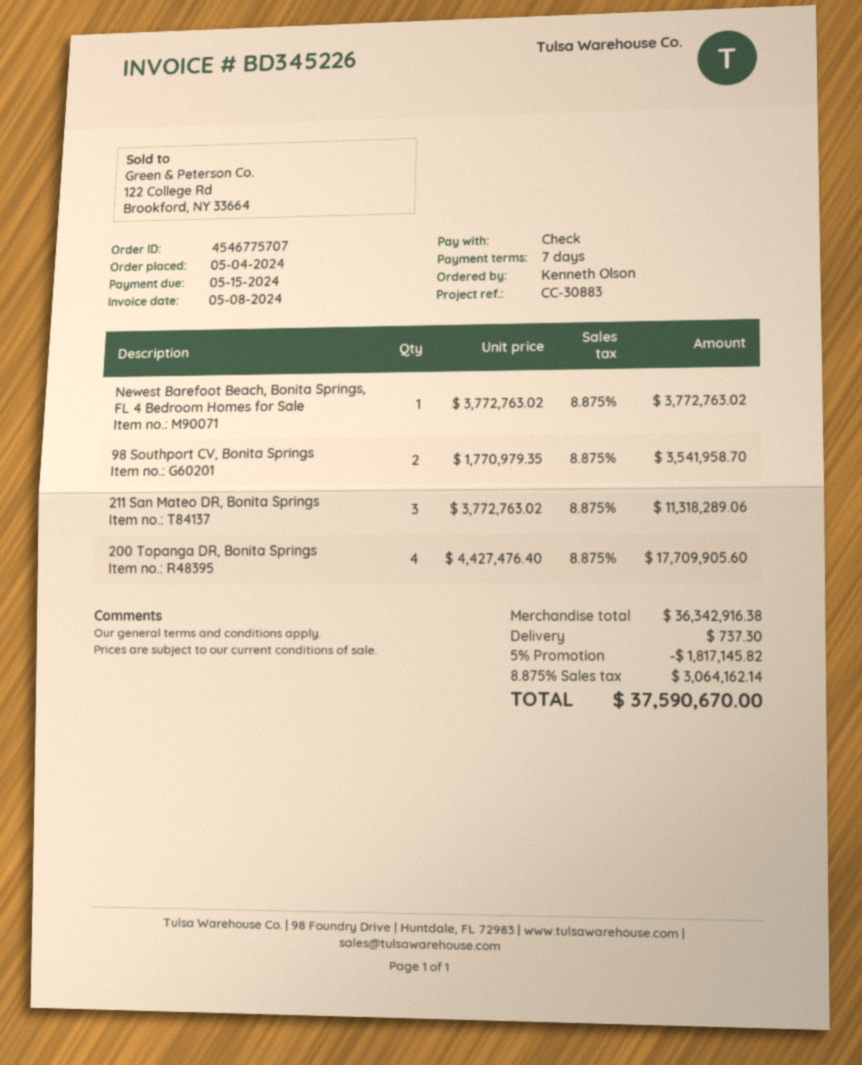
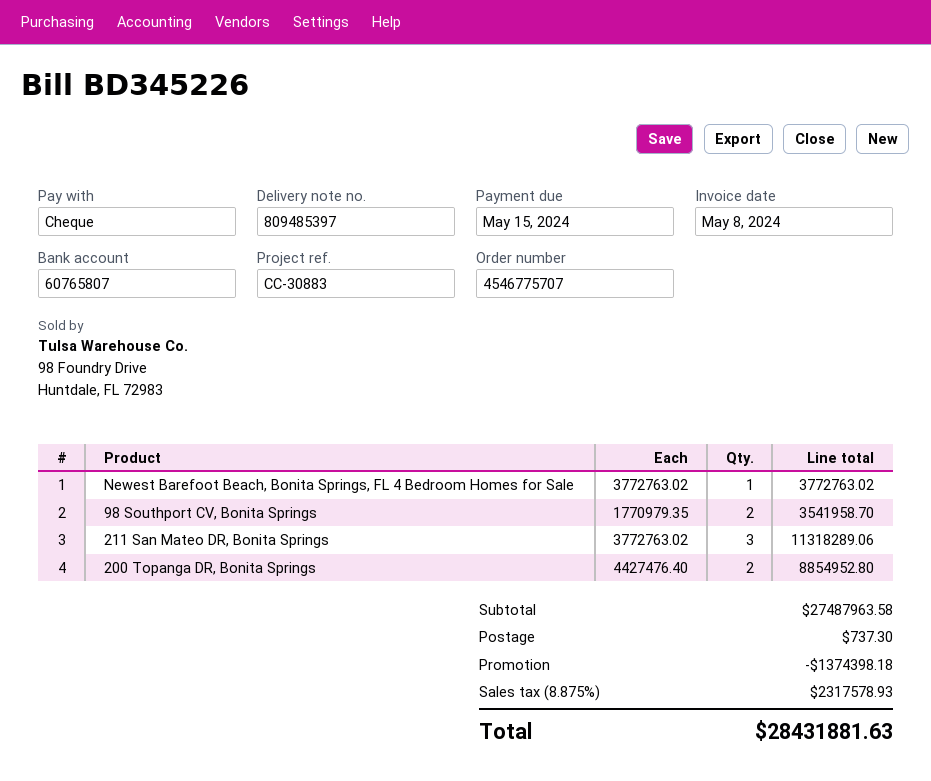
200 Topanga DR, Bonita Springs: 4 x 4427476.40 = 17709905.60 -> 2 x 4427476.40 = 8854952.80
subtotal: 36342916.38 -> 27487963.58
discount: 1817145.82 -> 1374398.18
tax: 8.875% = 3064162.14 -> 8.875% = 2317578.93
total: 37590670.00 -> 28431881.63

